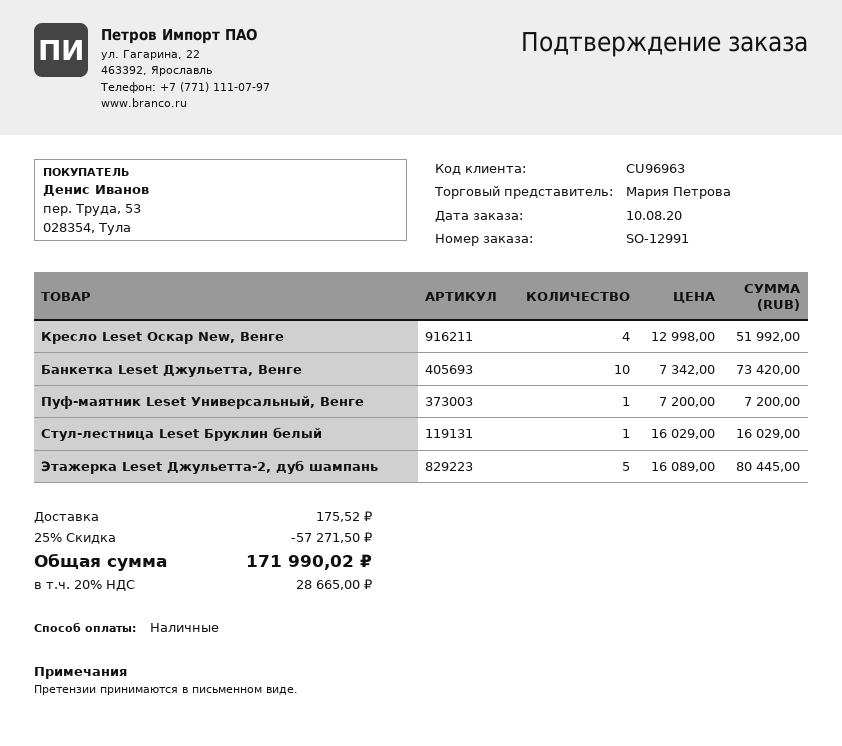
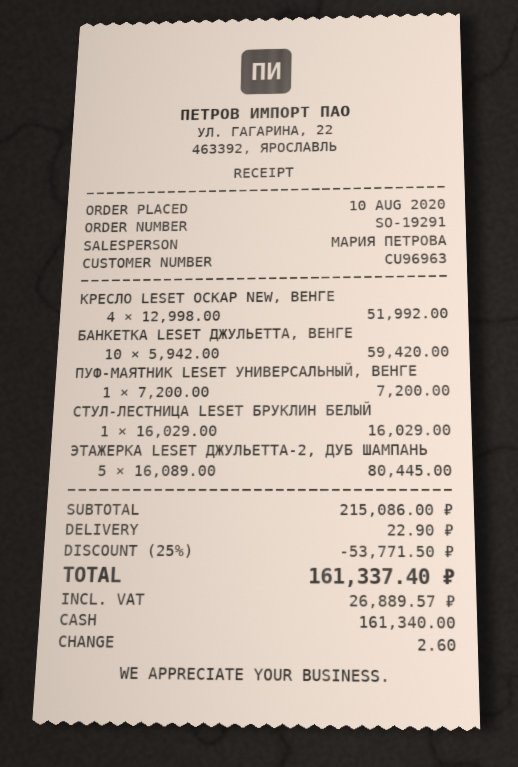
order number: SO-12991 -> SO-19291
Банкетка Leset Джульетта, Венге: 10 x 7342.00 = 73420.00 -> 10 x 5942.00 = 59420.00
discount: 25% = 57271.50 -> 25% = 53771.50
shipping: 175.52 -> 22.90
tax: 28665.00 -> 26889.57
total: 171990.02 -> 161337.40

